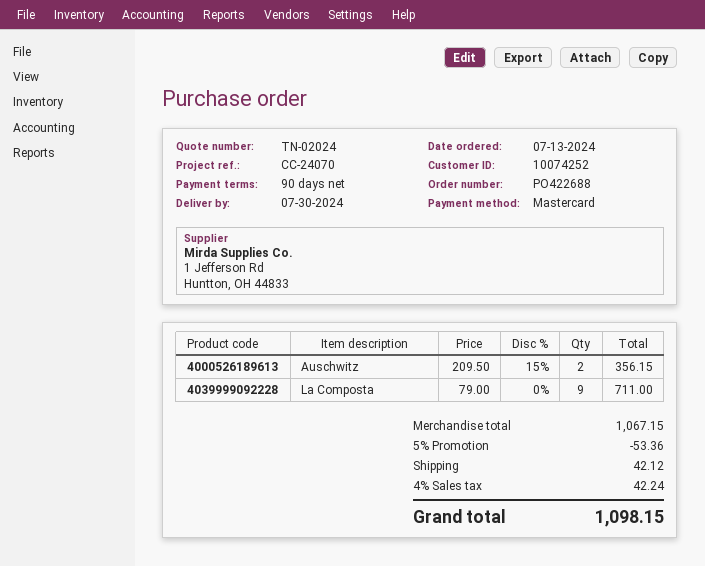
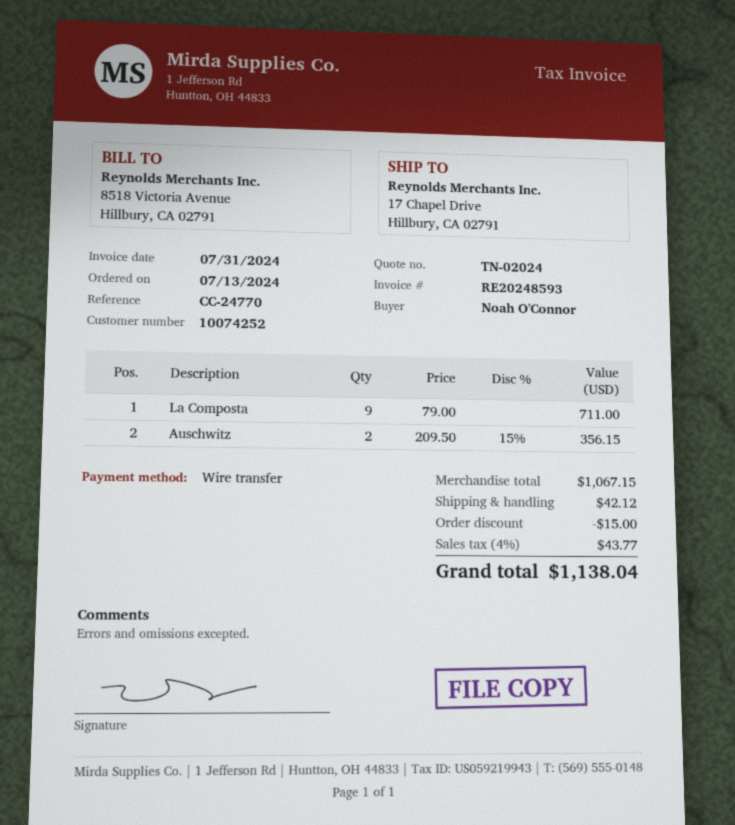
reference: CC-24070 -> CC-24770
payment method: Mastercard -> bank transfer
discount: 53.36 -> 15.00
tax: 4% = 42.24 -> 4% = 43.77
total: 1098.15 -> 1138.04

